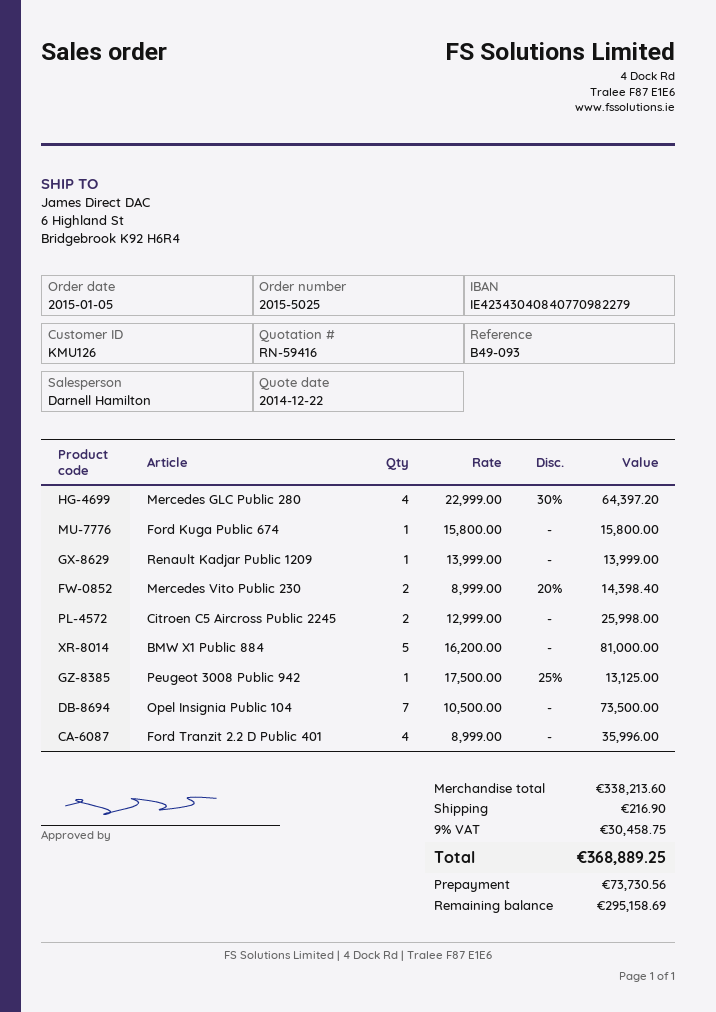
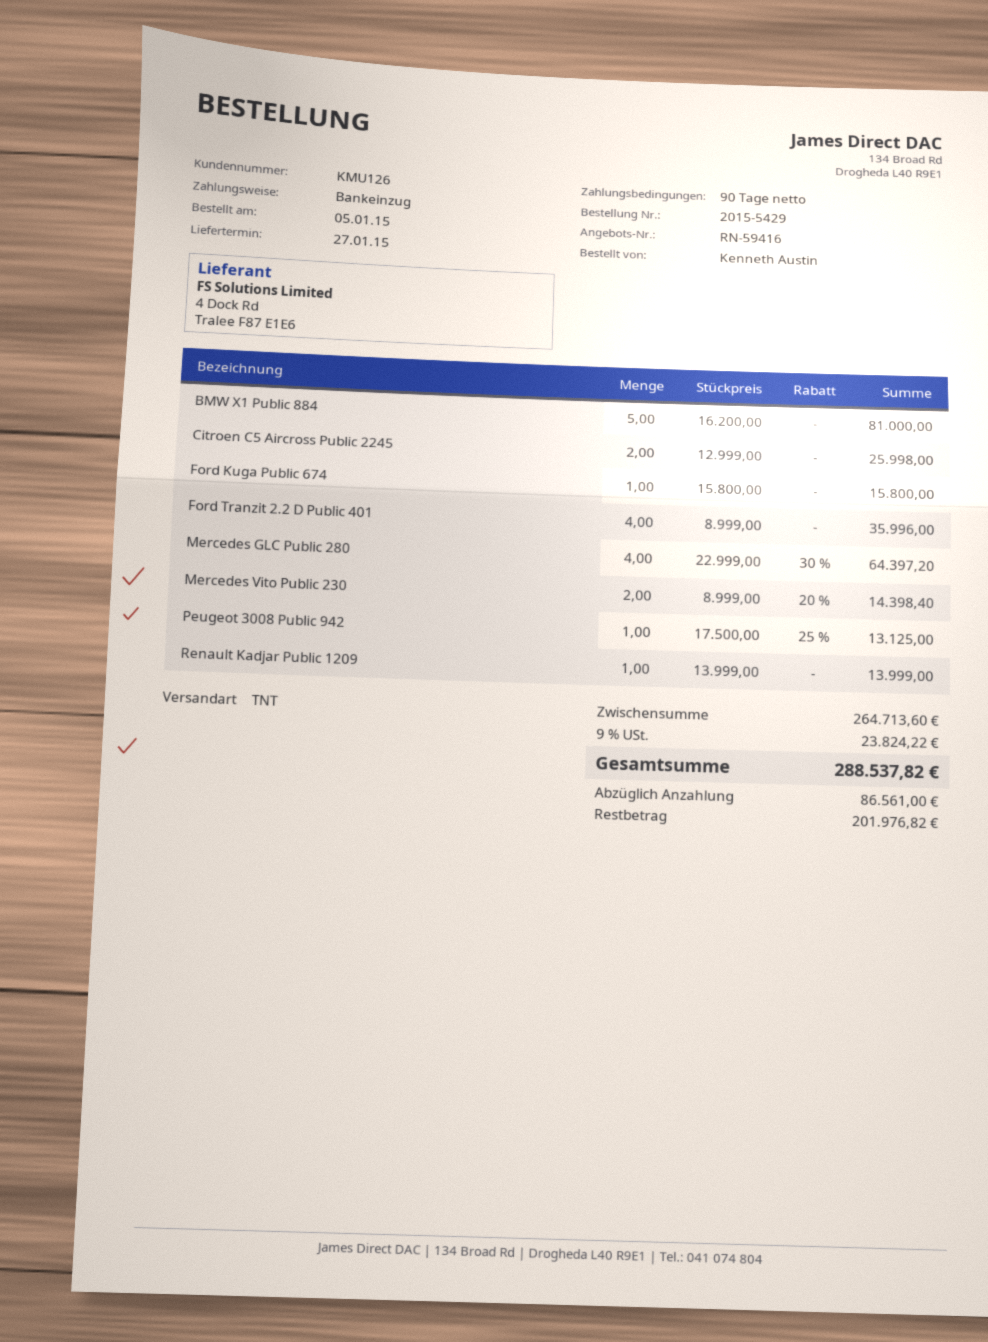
order number: 2015-5025 -> 2015-5429
Opel Insignia Public 104: 7 x 10500.00 = 73500.00 -> none
subtotal: 338213.60 -> 264713.60
shipping: 216.90 -> none
tax: 9% = 30458.75 -> 9% = 23824.22
total: 368889.25 -> 288537.82
deposit: 73730.56 -> 86561.00
balance: 295158.69 -> 201976.82

